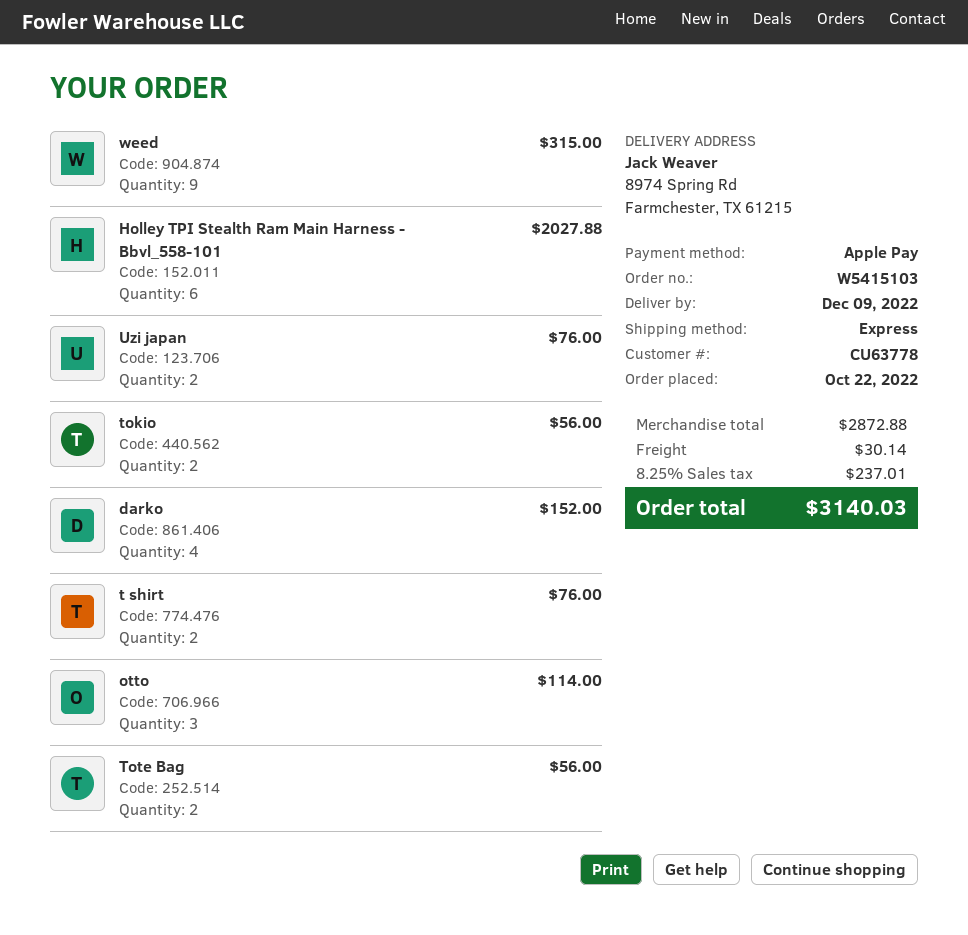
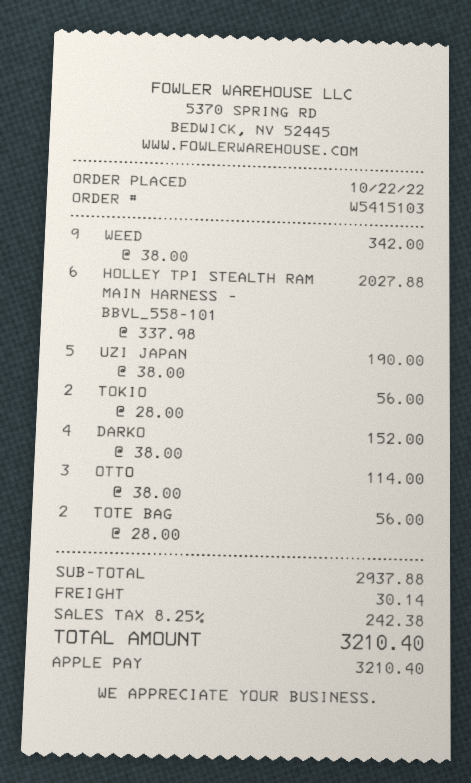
weed: 9 for 315.00 -> 9 for 342.00
Uzi japan: 2 for 76.00 -> 5 for 190.00
t shirt: 2 for 76.00 -> none
subtotal: 2872.88 -> 2937.88
tax: 8.25% = 237.01 -> 8.25% = 242.38
total: 3140.03 -> 3210.40

